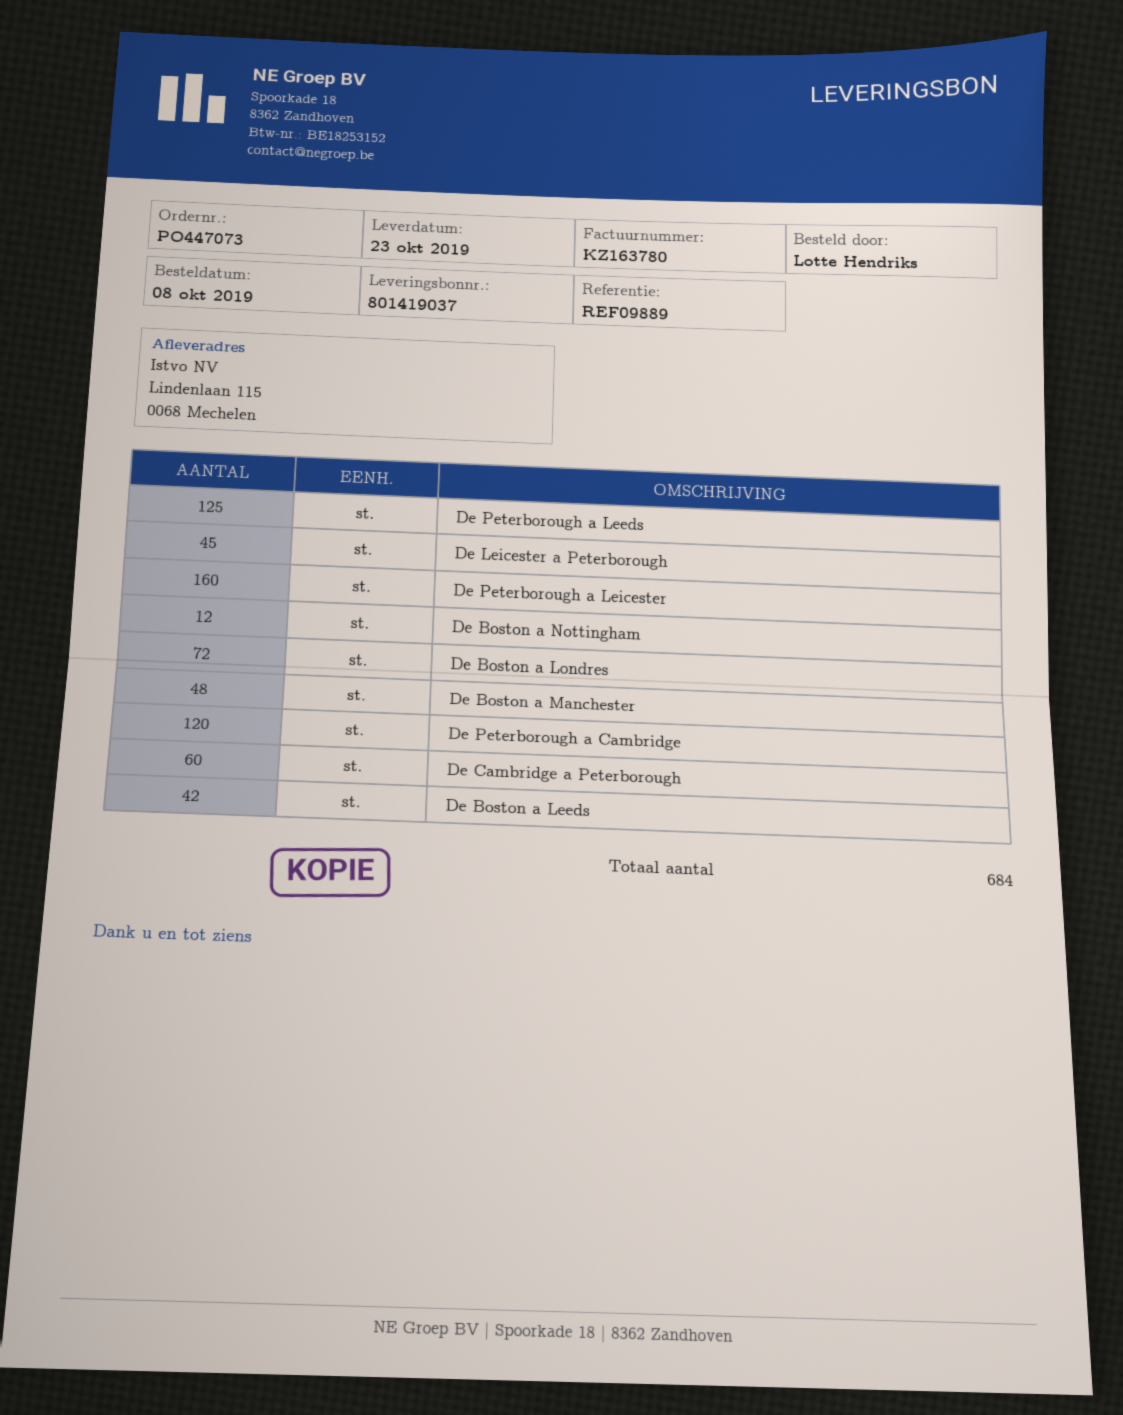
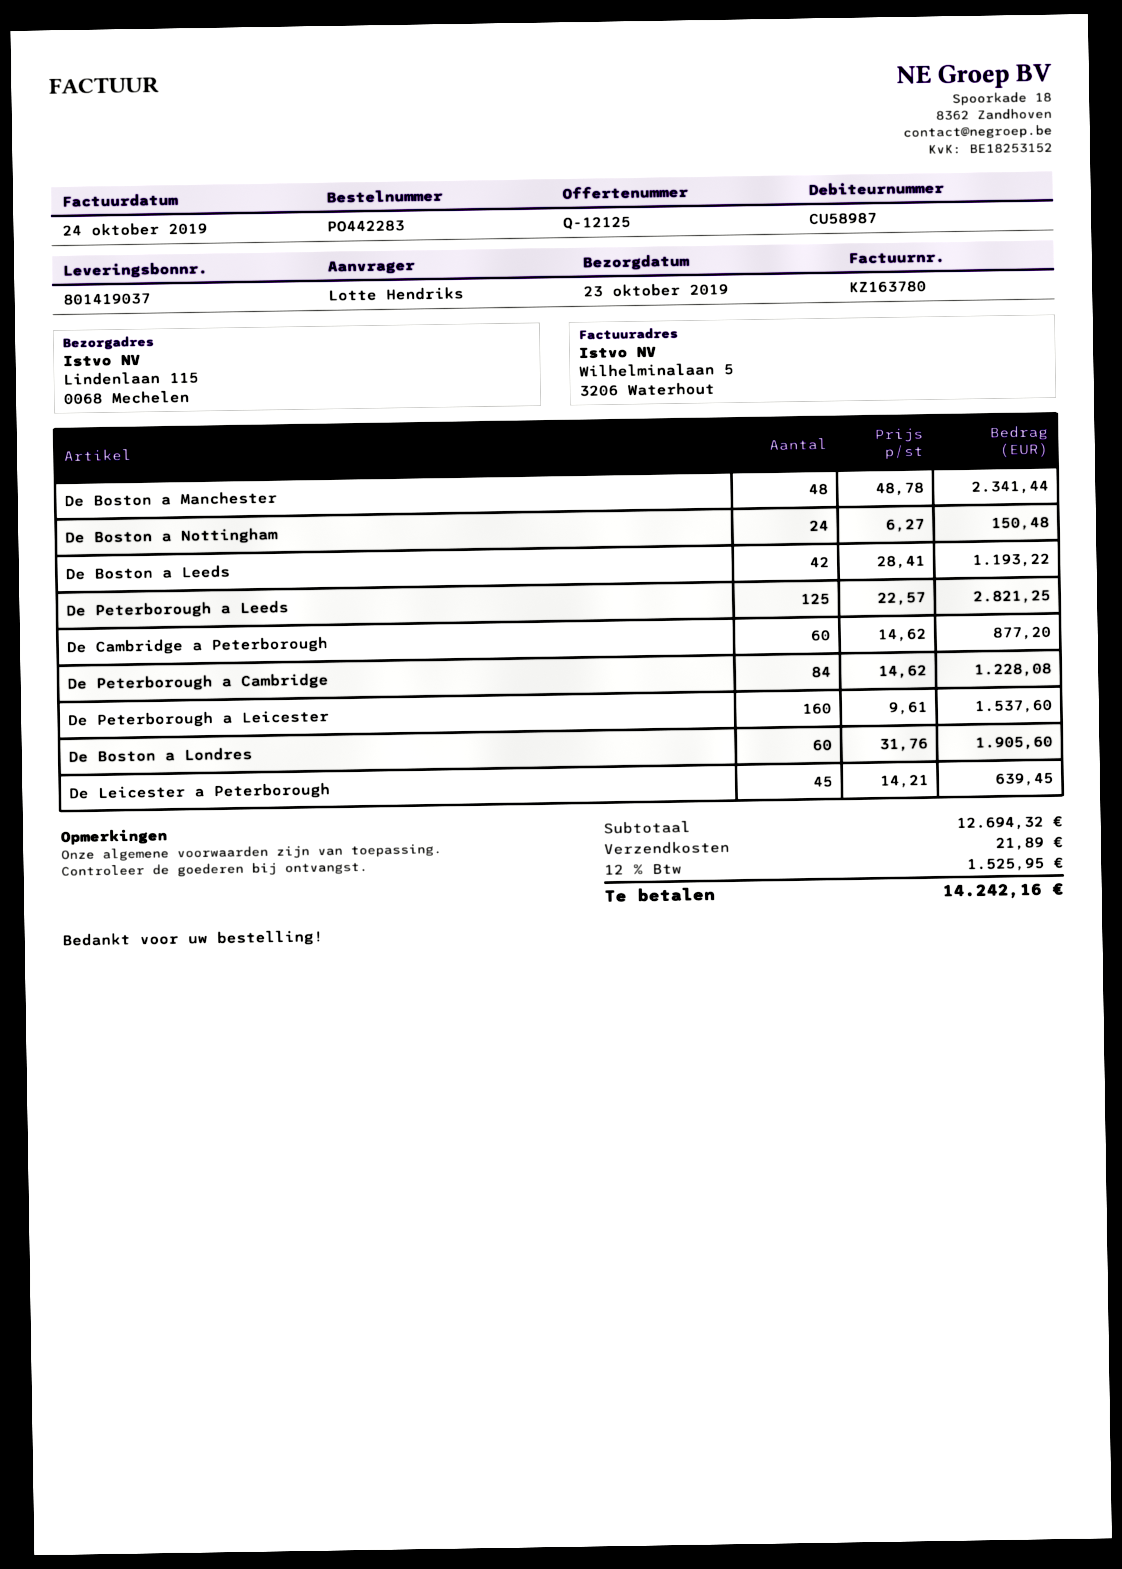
order number: PO447073 -> PO442283
De Boston a Nottingham: 12 -> 24
De Boston a Londres: 72 -> 60
De Peterborough a Cambridge: 120 -> 84

